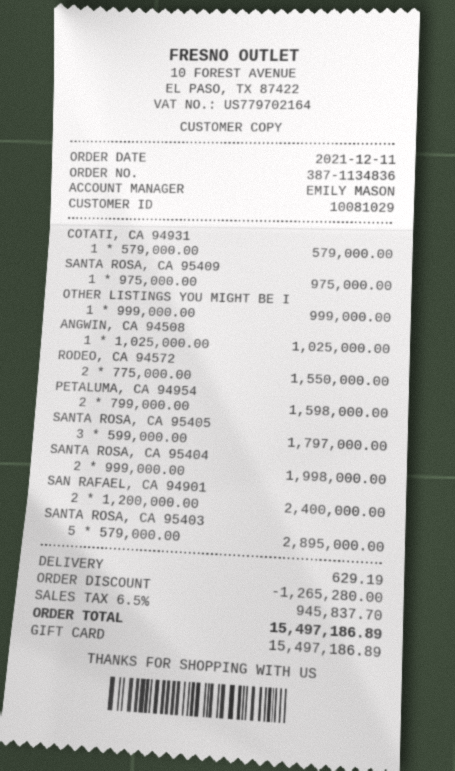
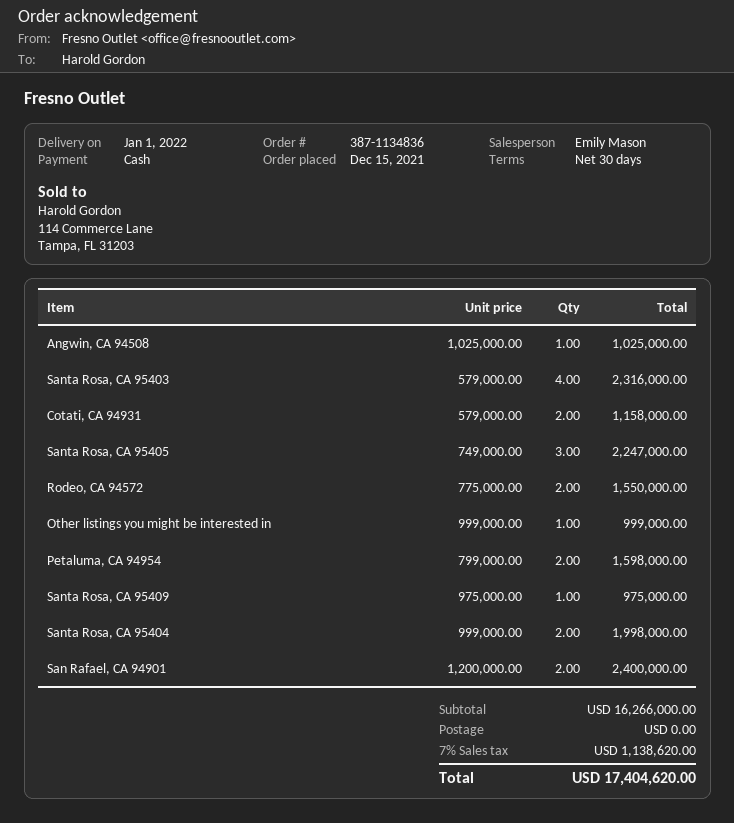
order date: 2021-12-11 -> 2021-12-15
payment method: gift card -> cash
COTATI, CA 94931: 1 x 579000.00 = 579000.00 -> 2 x 579000.00 = 1158000.00
SANTA ROSA, CA 95405: 3 x 599000.00 = 1797000.00 -> 3 x 749000.00 = 2247000.00
SANTA ROSA, CA 95403: 5 x 579000.00 = 2895000.00 -> 4 x 579000.00 = 2316000.00
discount: 1265280.00 -> none
shipping: 629.19 -> 0.00
tax: 6.5% = 945837.70 -> 7% = 1138620.00
total: 15497186.89 -> 17404620.00

